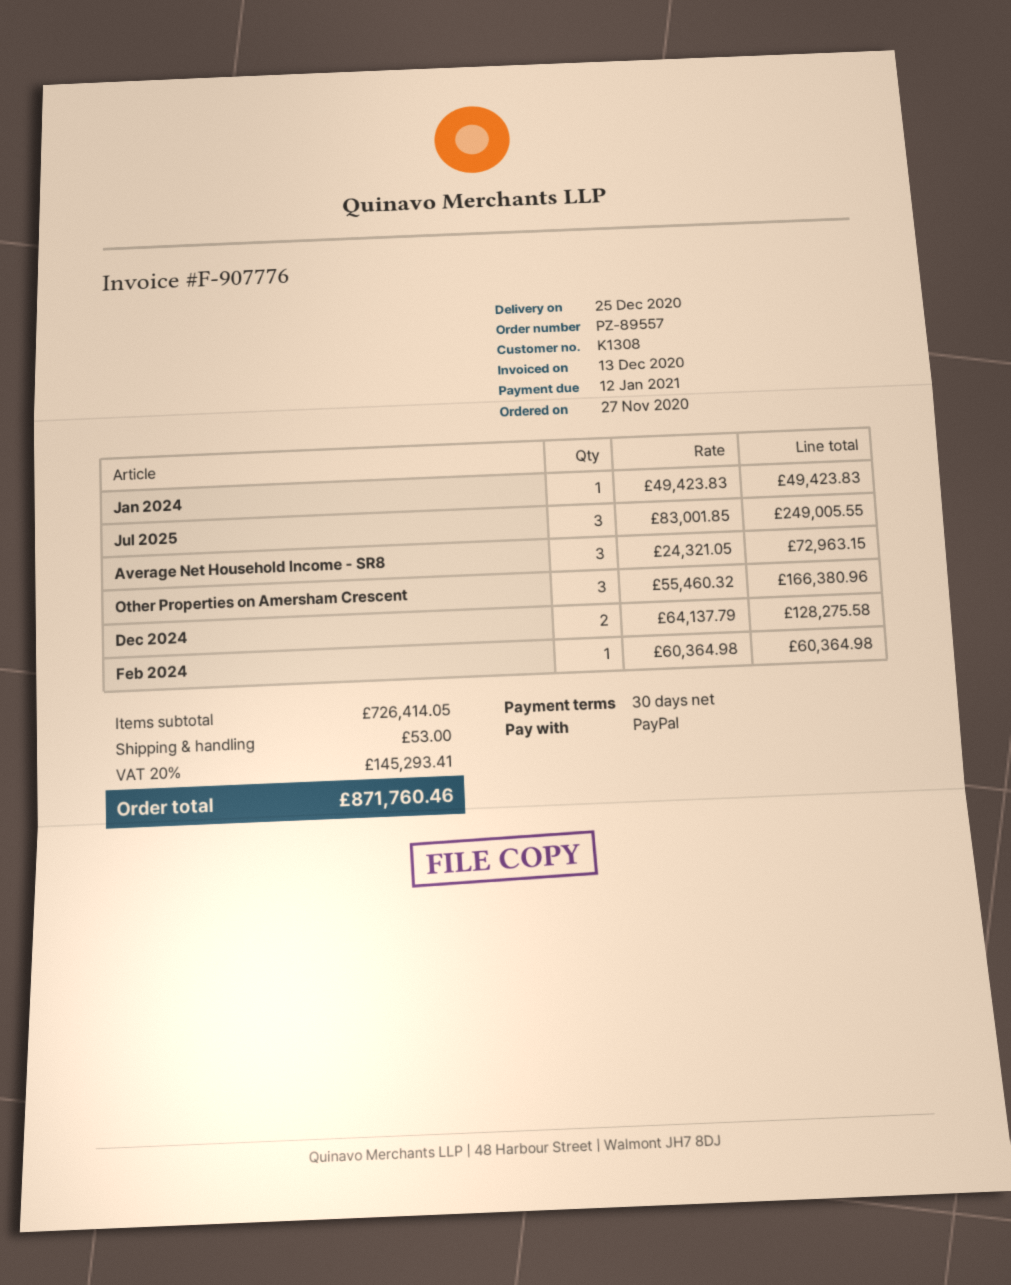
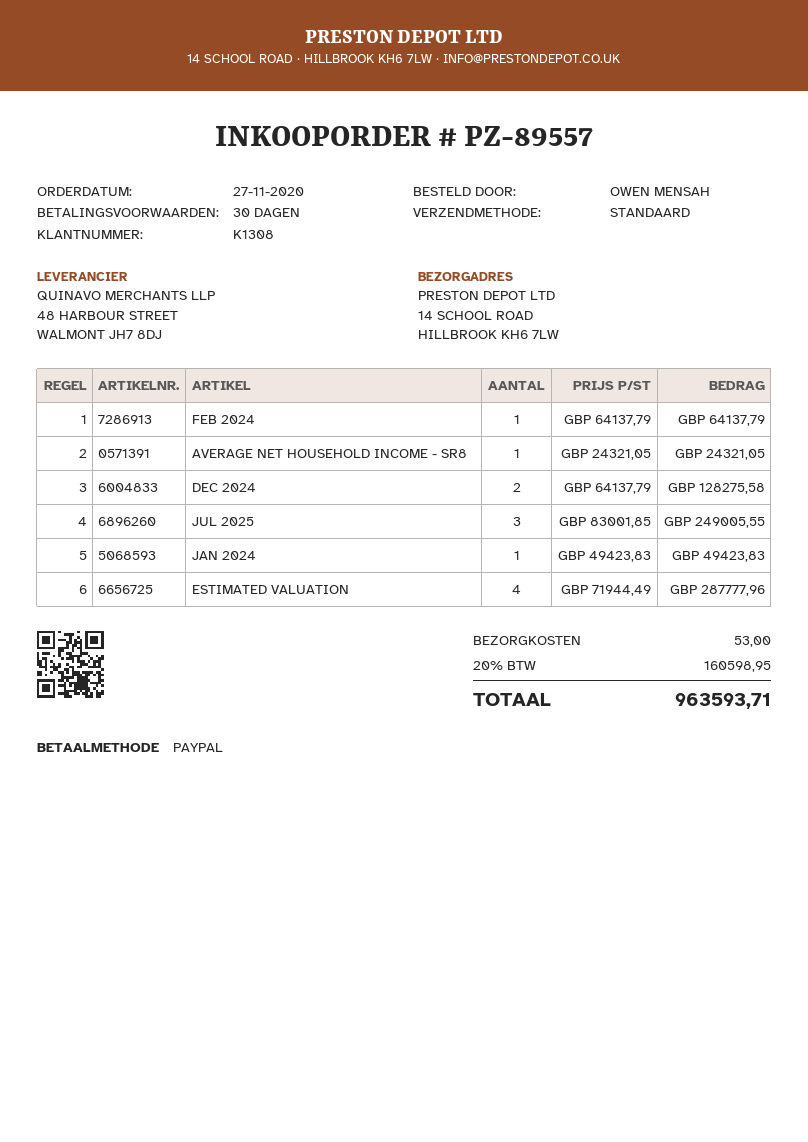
Average Net Household Income - SR8: 3 x 24321.05 = 72963.15 -> 1 x 24321.05 = 24321.05
Other Properties on Amersham Crescent: 3 x 55460.32 = 166380.96 -> none
Feb 2024: 1 x 60364.98 = 60364.98 -> 1 x 64137.79 = 64137.79
ESTIMATED VALUATION: none -> 4 x 71944.49 = 287777.96
tax: 20% = 145293.41 -> 20% = 160598.95
total: 871760.46 -> 963593.71

